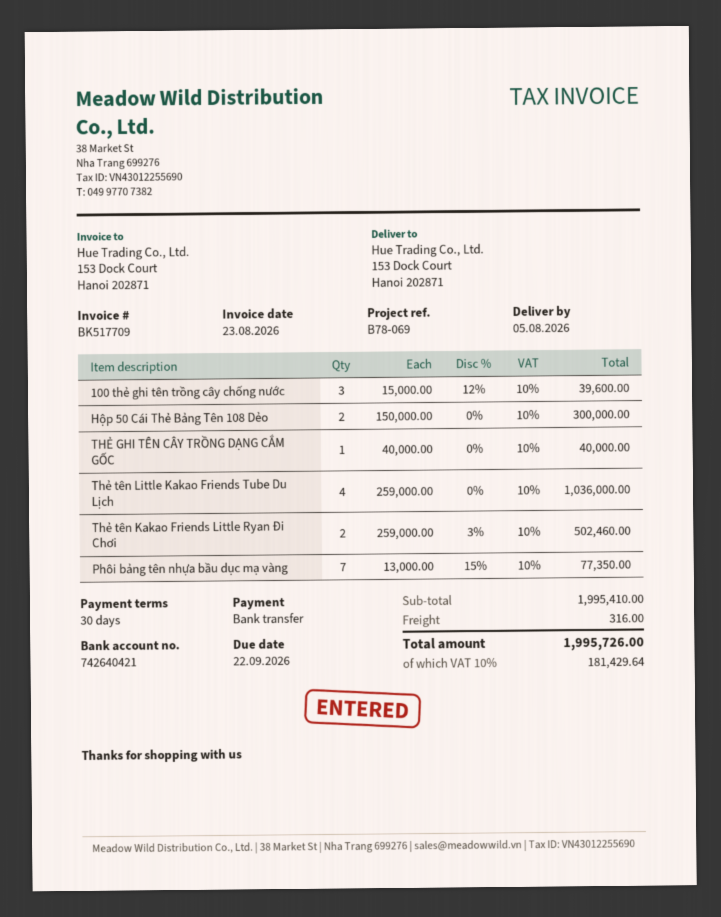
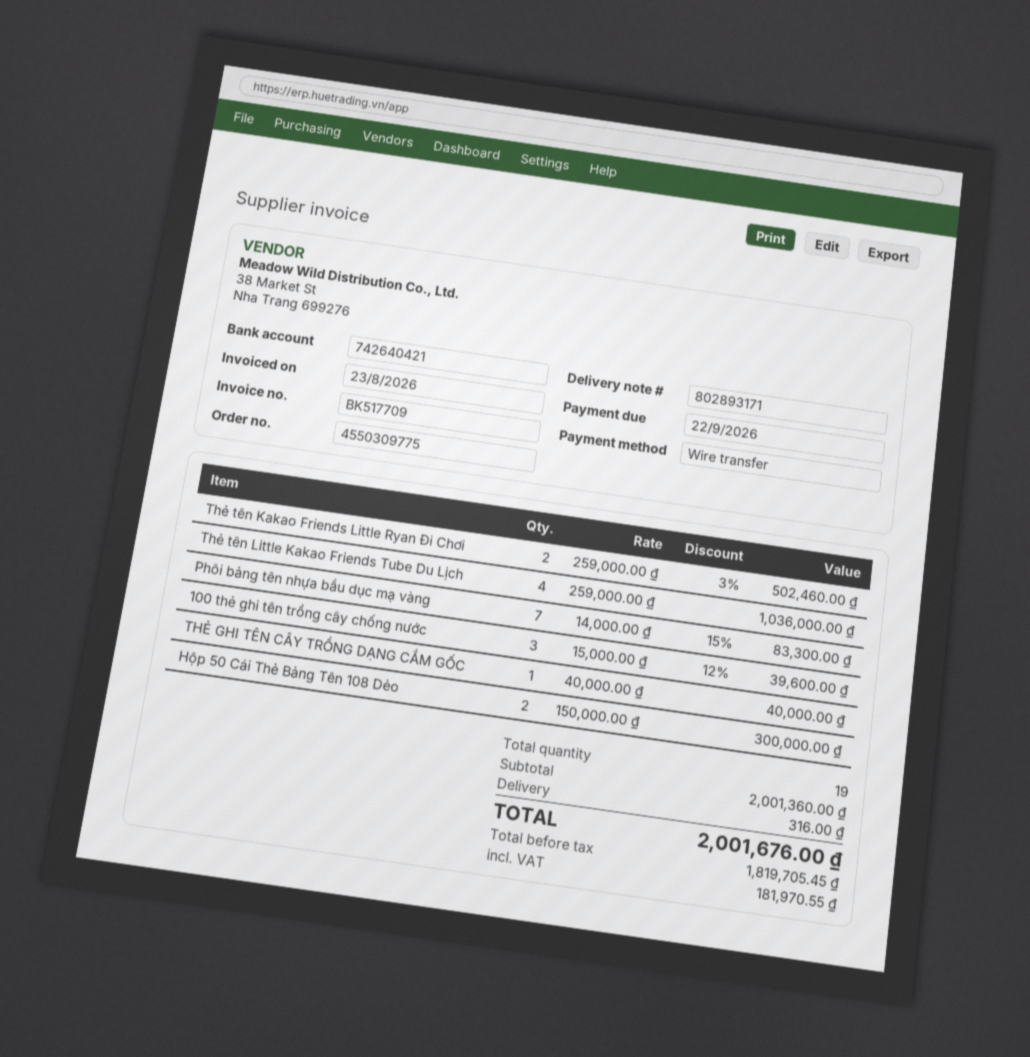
Phôi bảng tên nhựa bầu dục mạ vàng: 7 x 13000.00 - 15% = 77350.00 -> 7 x 14000.00 - 15% = 83300.00
subtotal: 1995410.00 -> 2001360.00
tax: 181429.64 -> 181970.55
total: 1995726.00 -> 2001676.00

